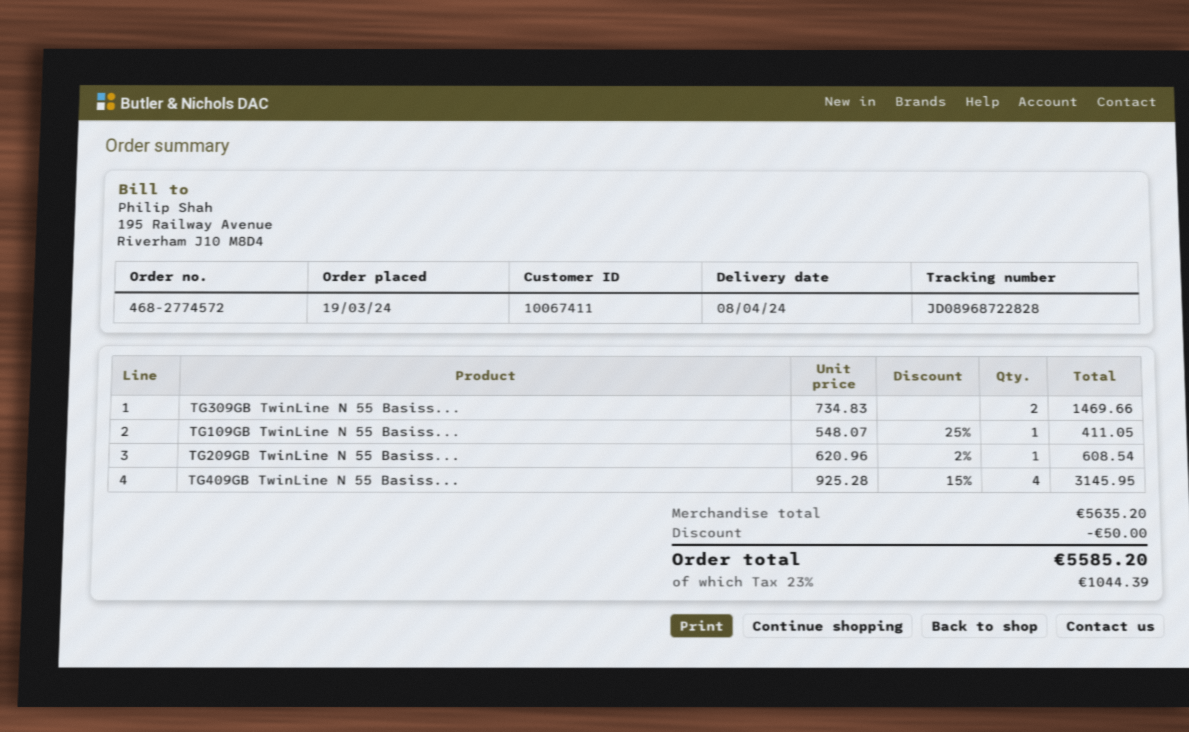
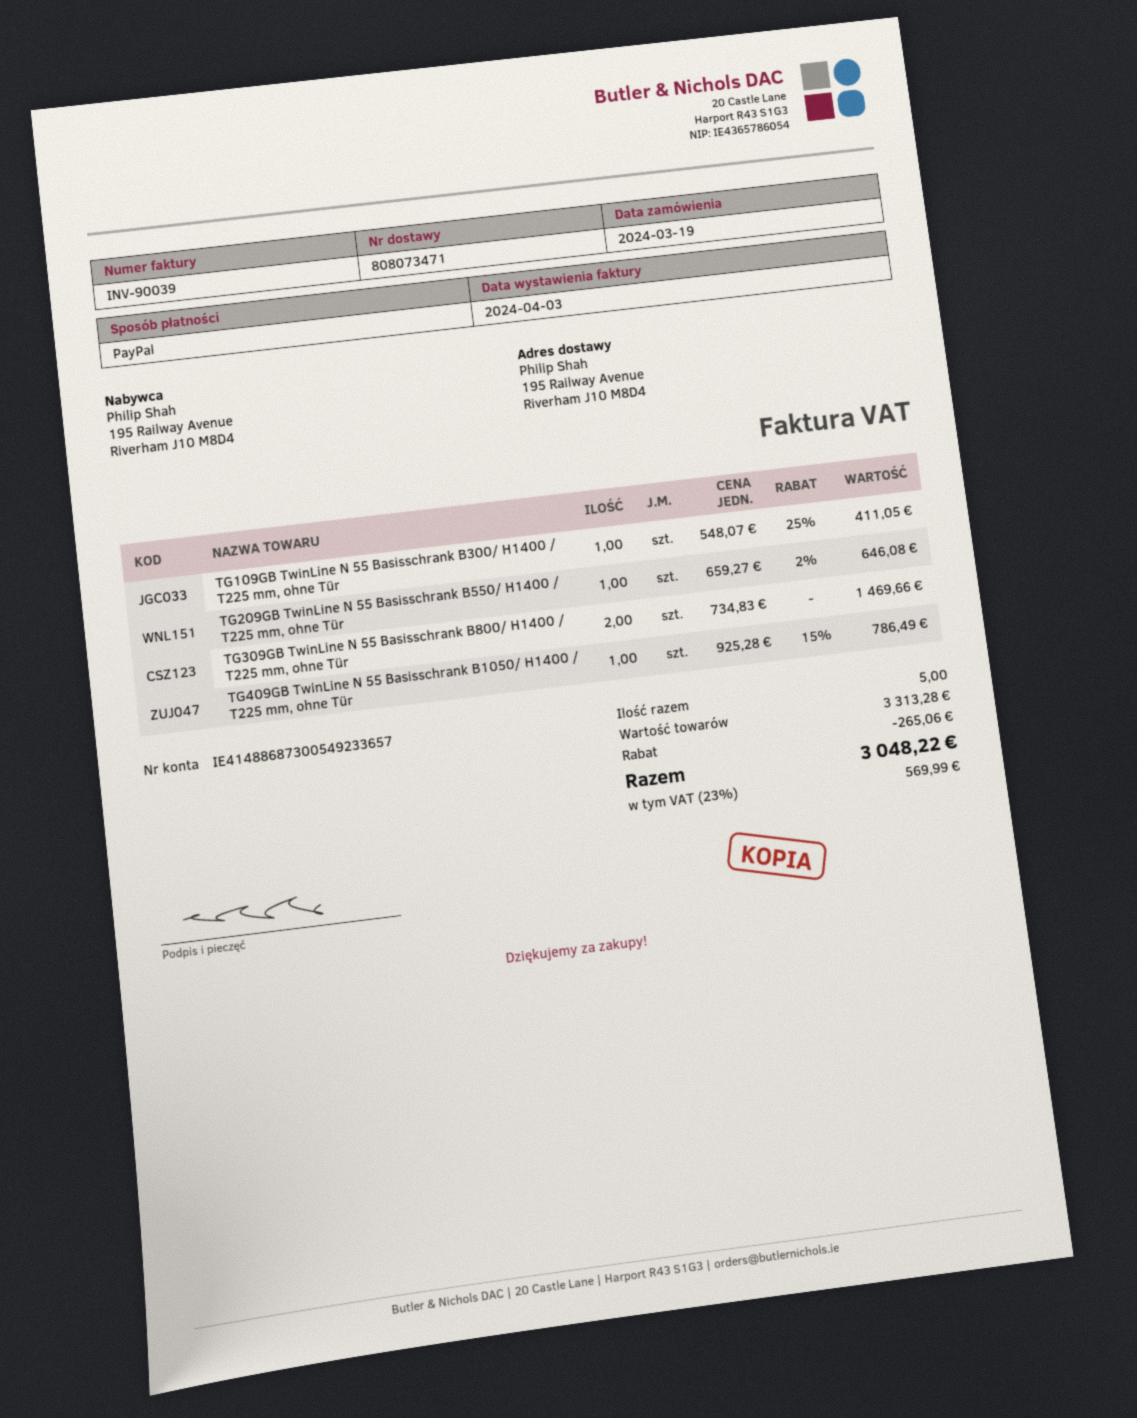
TG209GB TwinLine N 55 Basiss...: 1 x 620.96 - 2% = 608.54 -> 1 x 659.27 - 2% = 646.08
TG409GB TwinLine N 55 Basiss...: 4 x 925.28 - 15% = 3145.95 -> 1 x 925.28 - 15% = 786.49
subtotal: 5635.20 -> 3313.28
discount: 50.00 -> 265.06
tax: 23% = 1044.39 -> 23% = 569.99
total: 5585.20 -> 3048.22

